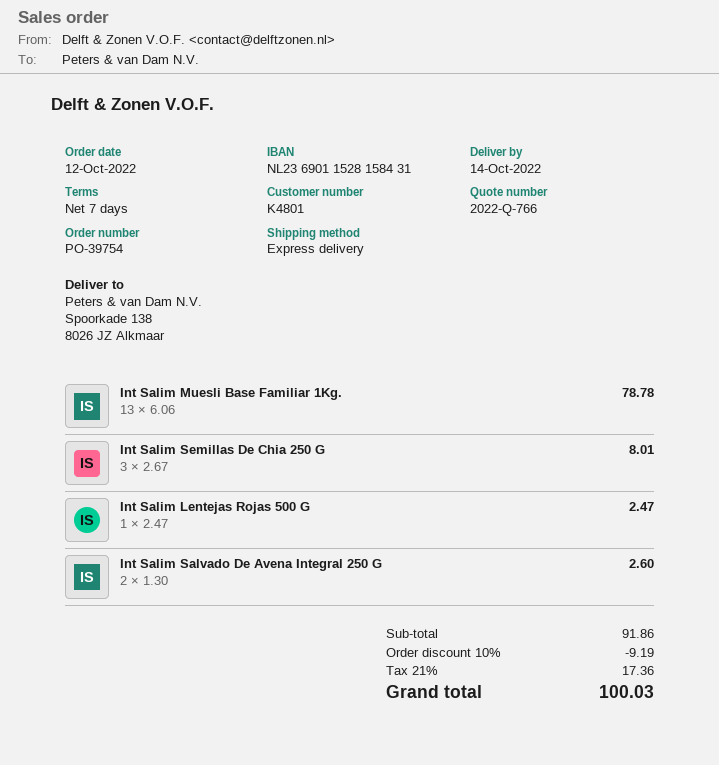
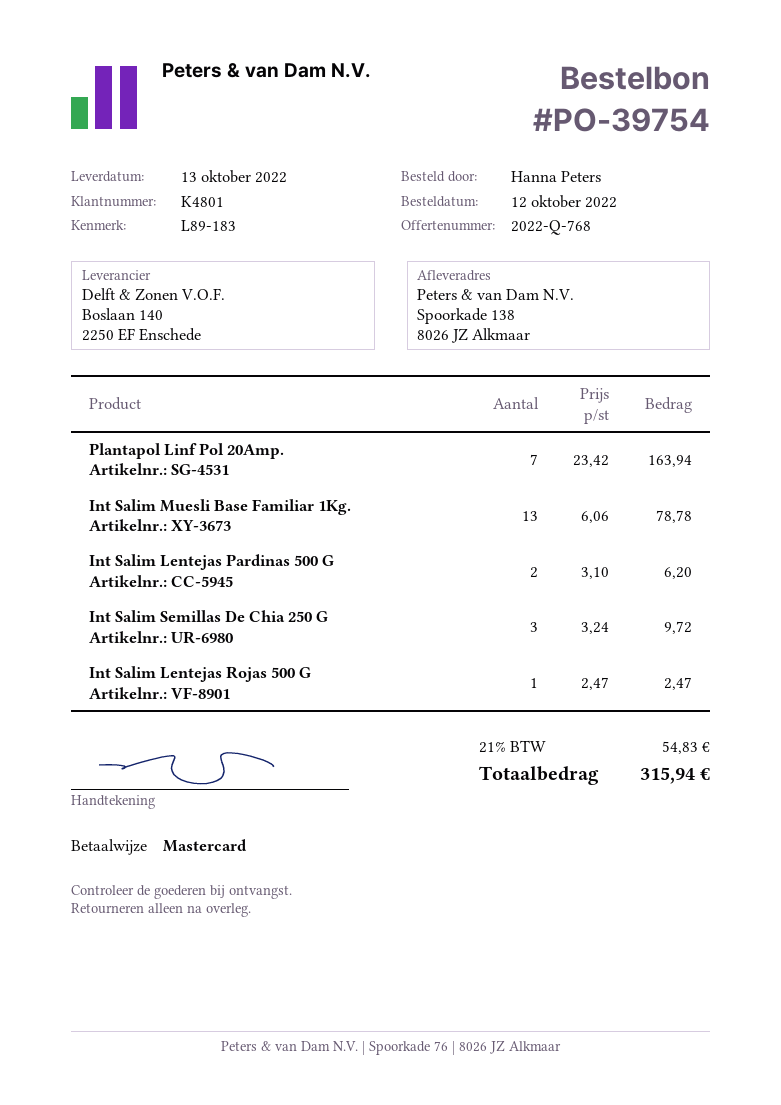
quote number: 2022-Q-766 -> 2022-Q-768
delivery date: 2022-10-14 -> 2022-10-13
Int Salim Semillas De Chia 250 G: 3 x 2.67 = 8.01 -> 3 x 3.24 = 9.72
Int Salim Salvado De Avena Integral 250 G: 2 x 1.30 = 2.60 -> none
Plantapol Linf Pol 20Amp.: none -> 7 x 23.42 = 163.94
Int Salim Lentejas Pardinas 500 G: none -> 2 x 3.10 = 6.20
discount: 10% = 9.19 -> none
tax: 21% = 17.36 -> 21% = 54.83
total: 100.03 -> 315.94

